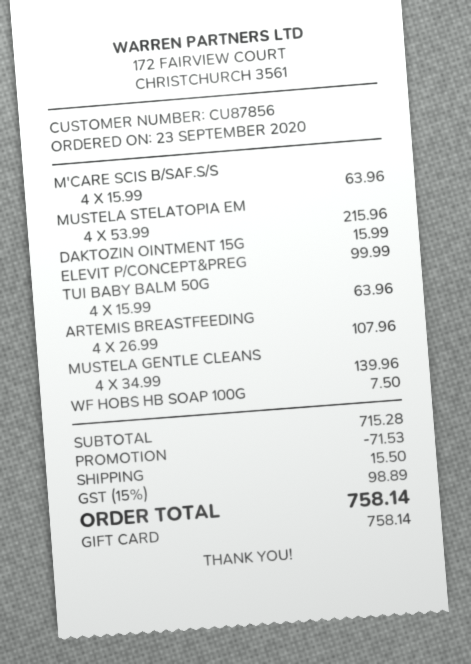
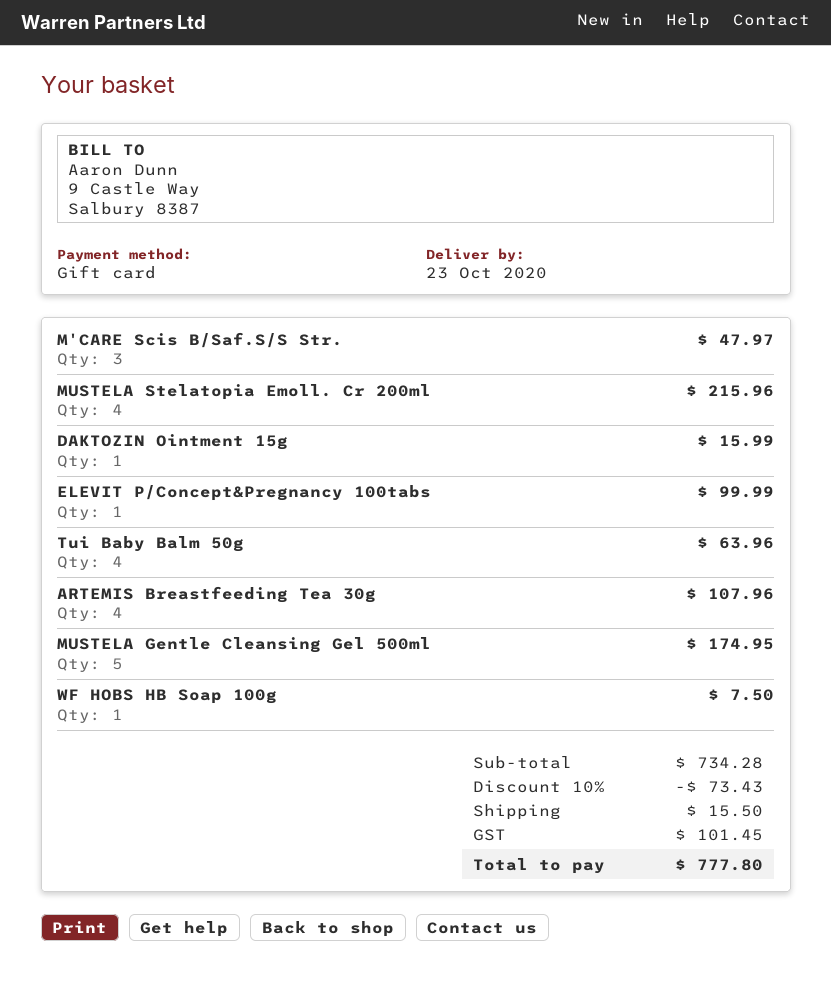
M'CARE SCIS B/SAF.S/S: 4 for 63.96 -> 3 for 47.97
MUSTELA GENTLE CLEANS: 4 for 139.96 -> 5 for 174.95
subtotal: 715.28 -> 734.28
discount: 71.53 -> 73.43
tax: 98.89 -> 101.45
total: 758.14 -> 777.80

